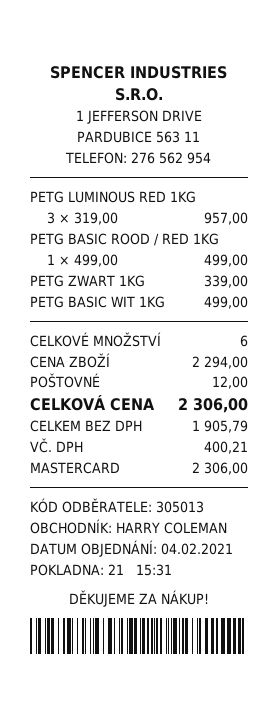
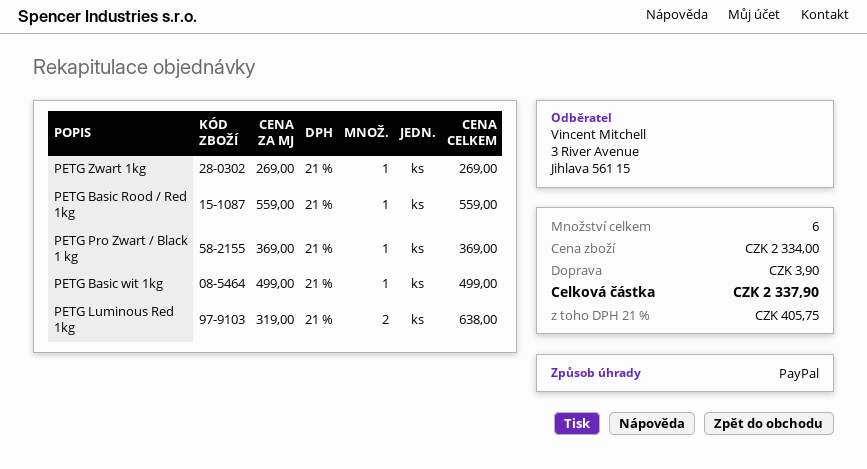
payment method: Mastercard -> PayPal
PETG LUMINOUS RED 1KG: 3 x 319.00 = 957.00 -> 2 x 319.00 = 638.00
PETG BASIC ROOD / RED 1KG: 1 x 499.00 = 499.00 -> 1 x 559.00 = 559.00
PETG ZWART 1KG: 1 x 339.00 = 339.00 -> 1 x 269.00 = 269.00
PETG Pro Zwart / Black 1 kg: none -> 1 x 369.00 = 369.00
subtotal: 2294.00 -> 2334.00
shipping: 12.00 -> 3.90
tax: 400.21 -> 405.75
total: 2306.00 -> 2337.90

